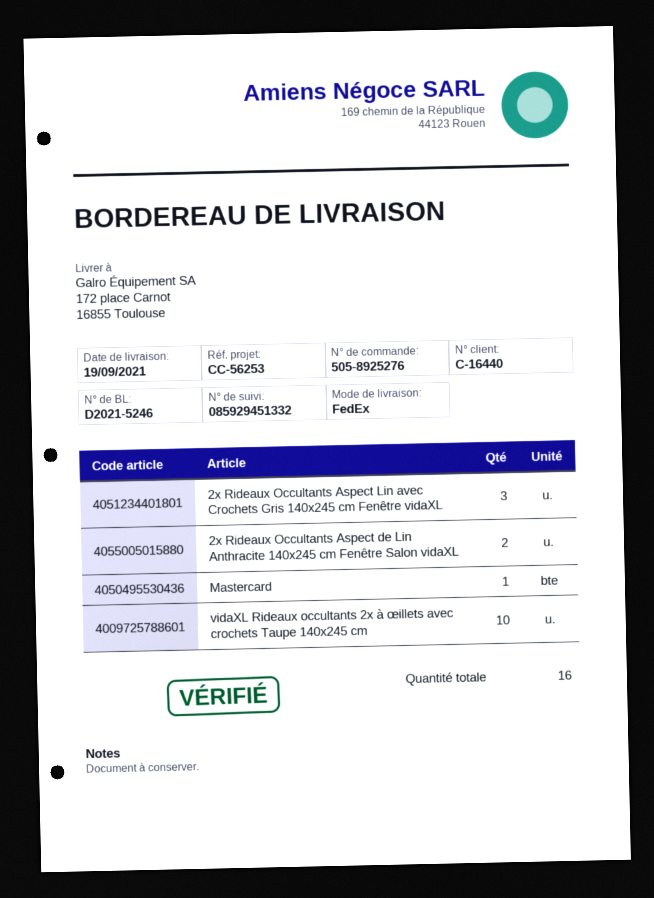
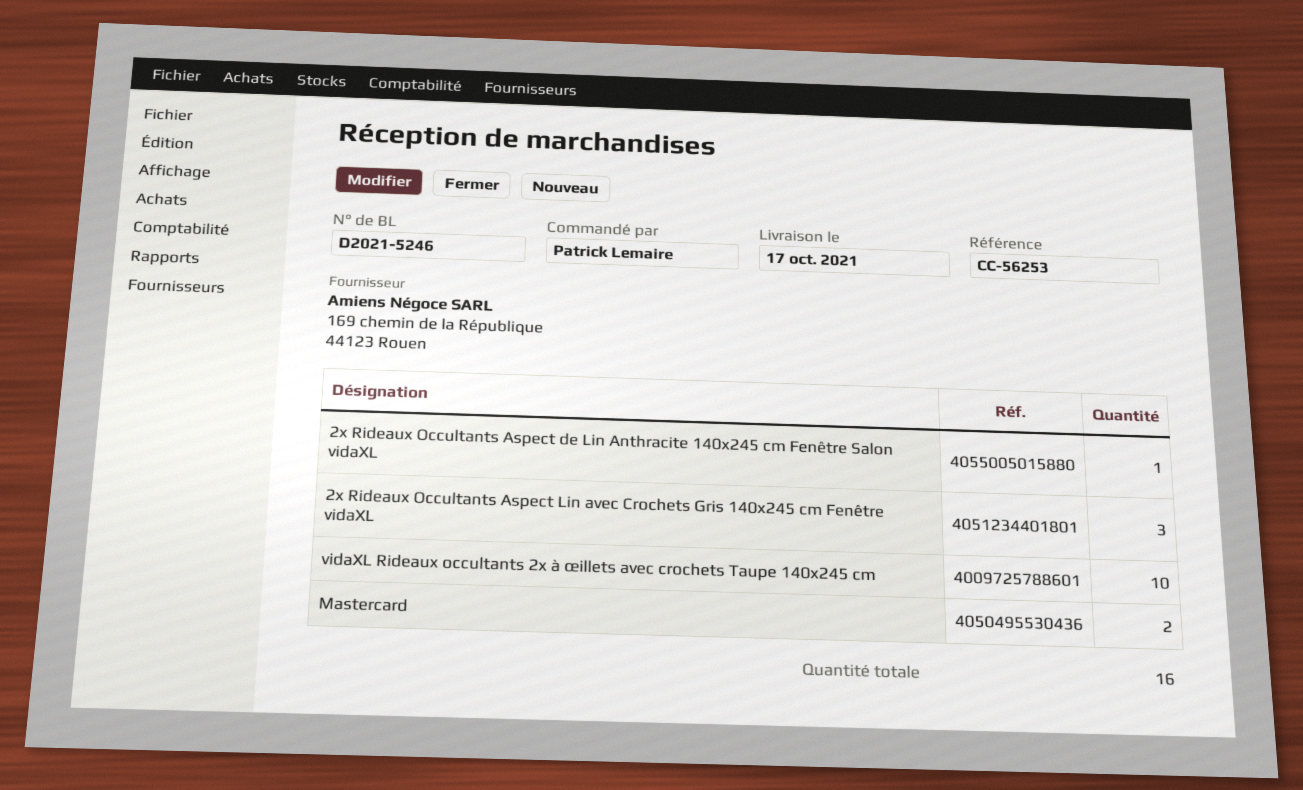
delivery date: 2021-09-19 -> 2021-10-17
2x Rideaux Occultants Aspect de Lin Anthracite 140x245 cm Fenêtre Salon vidaXL: 2 -> 1
Mastercard: 1 -> 2

